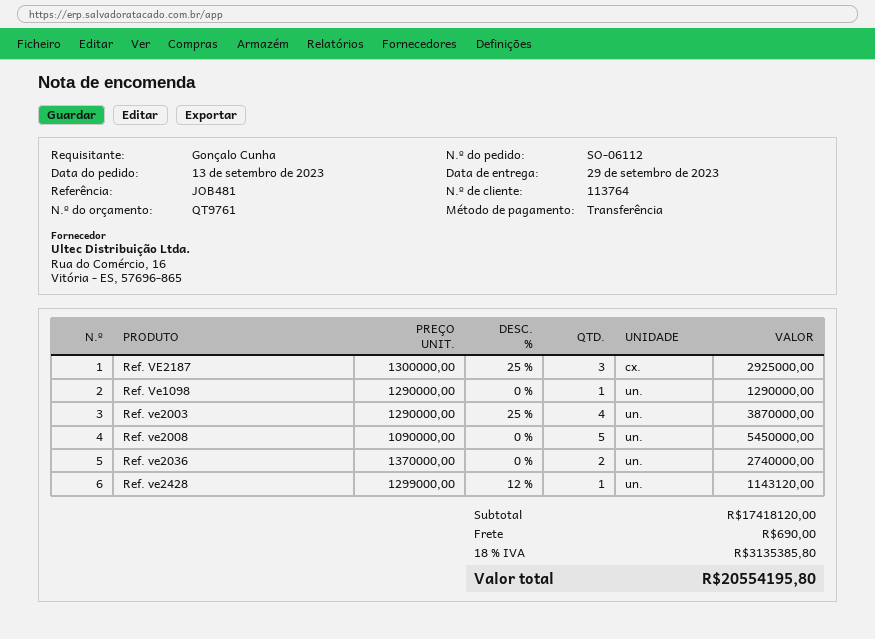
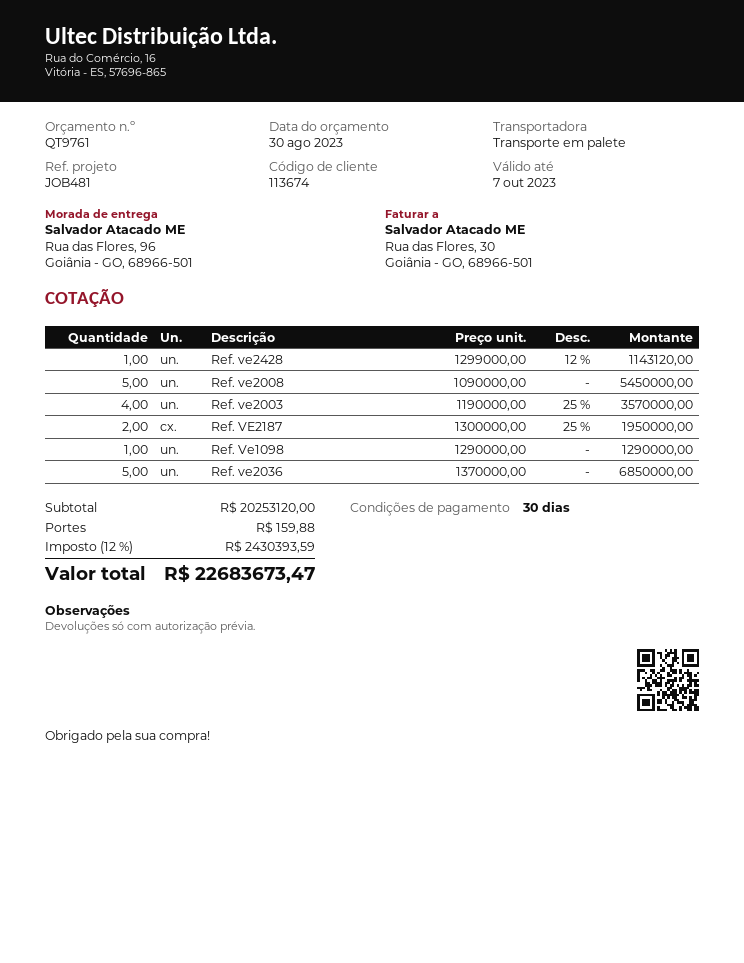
customer number: 113764 -> 113674
Ref. VE2187: 3 x 1300000.00 - 25% = 2925000.00 -> 2 x 1300000.00 - 25% = 1950000.00
Ref. ve2003: 4 x 1290000.00 - 25% = 3870000.00 -> 4 x 1190000.00 - 25% = 3570000.00
Ref. ve2036: 2 x 1370000.00 = 2740000.00 -> 5 x 1370000.00 = 6850000.00
subtotal: 17418120.00 -> 20253120.00
shipping: 690.00 -> 159.88
tax: 18% = 3135385.80 -> 12% = 2430393.59
total: 20554195.80 -> 22683673.47

